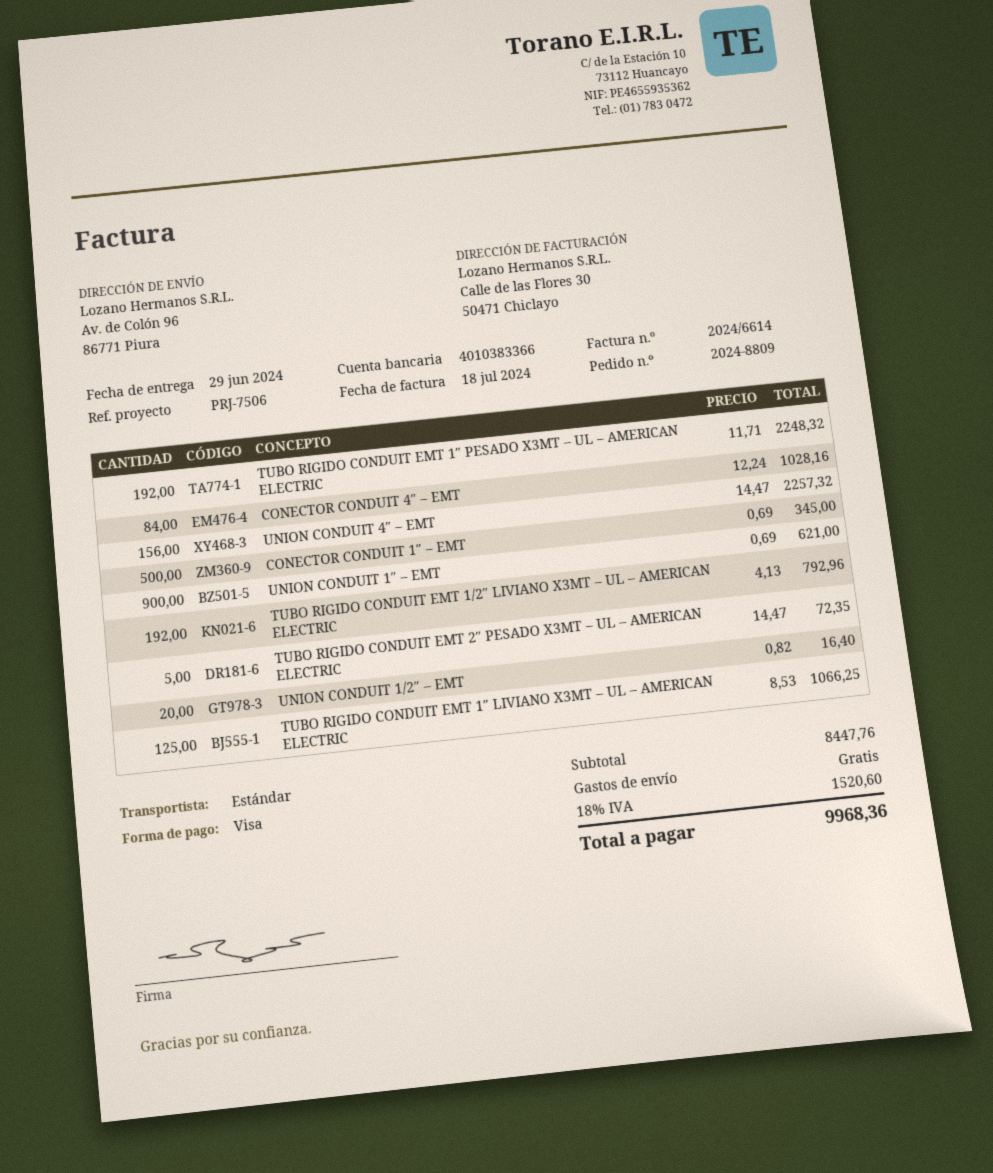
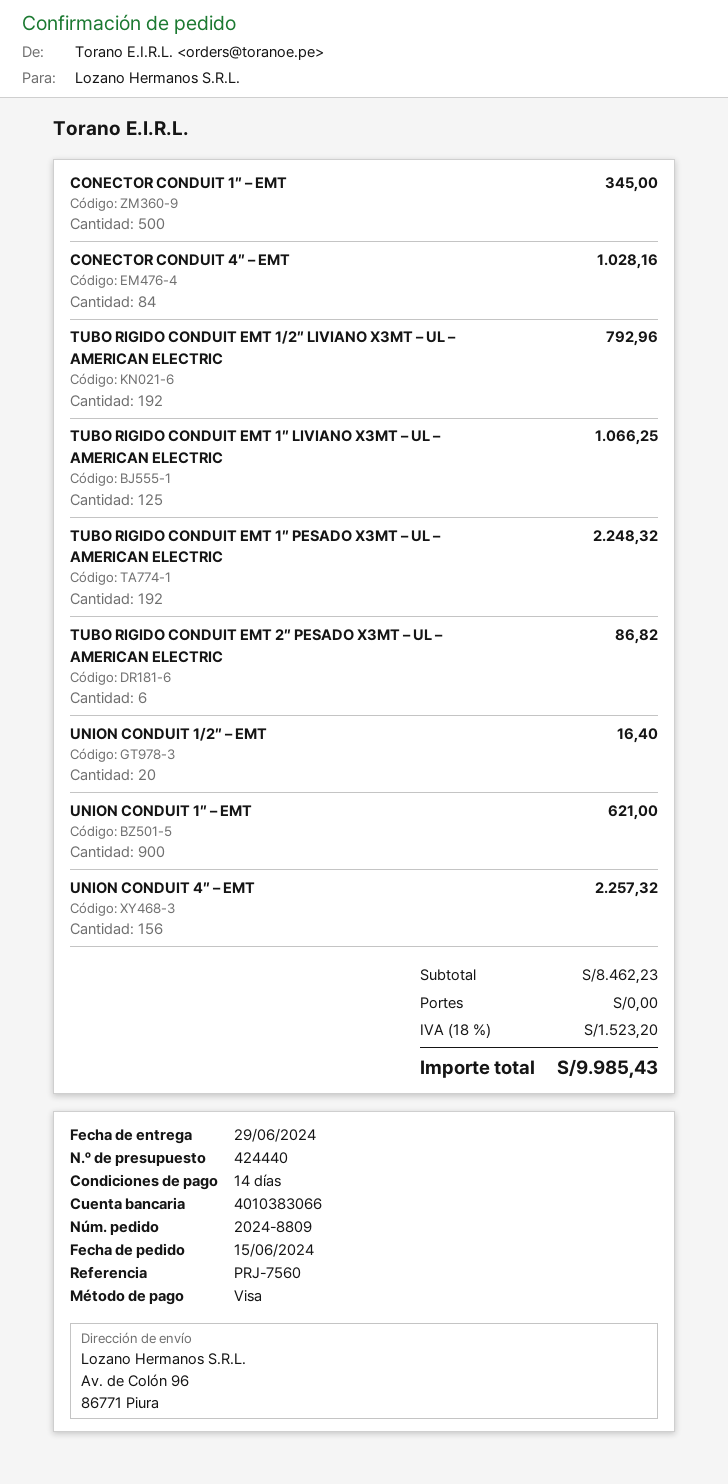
reference: PRJ-7506 -> PRJ-7560
bank account: 4010383366 -> 4010383066
TUBO RIGIDO CONDUIT EMT 2″ PESADO X3MT – UL – AMERICAN ELECTRIC: 5 for 72.35 -> 6 for 86.82
subtotal: 8447.76 -> 8462.23
tax: 18% = 1520.60 -> 18% = 1523.20
total: 9968.36 -> 9985.43

